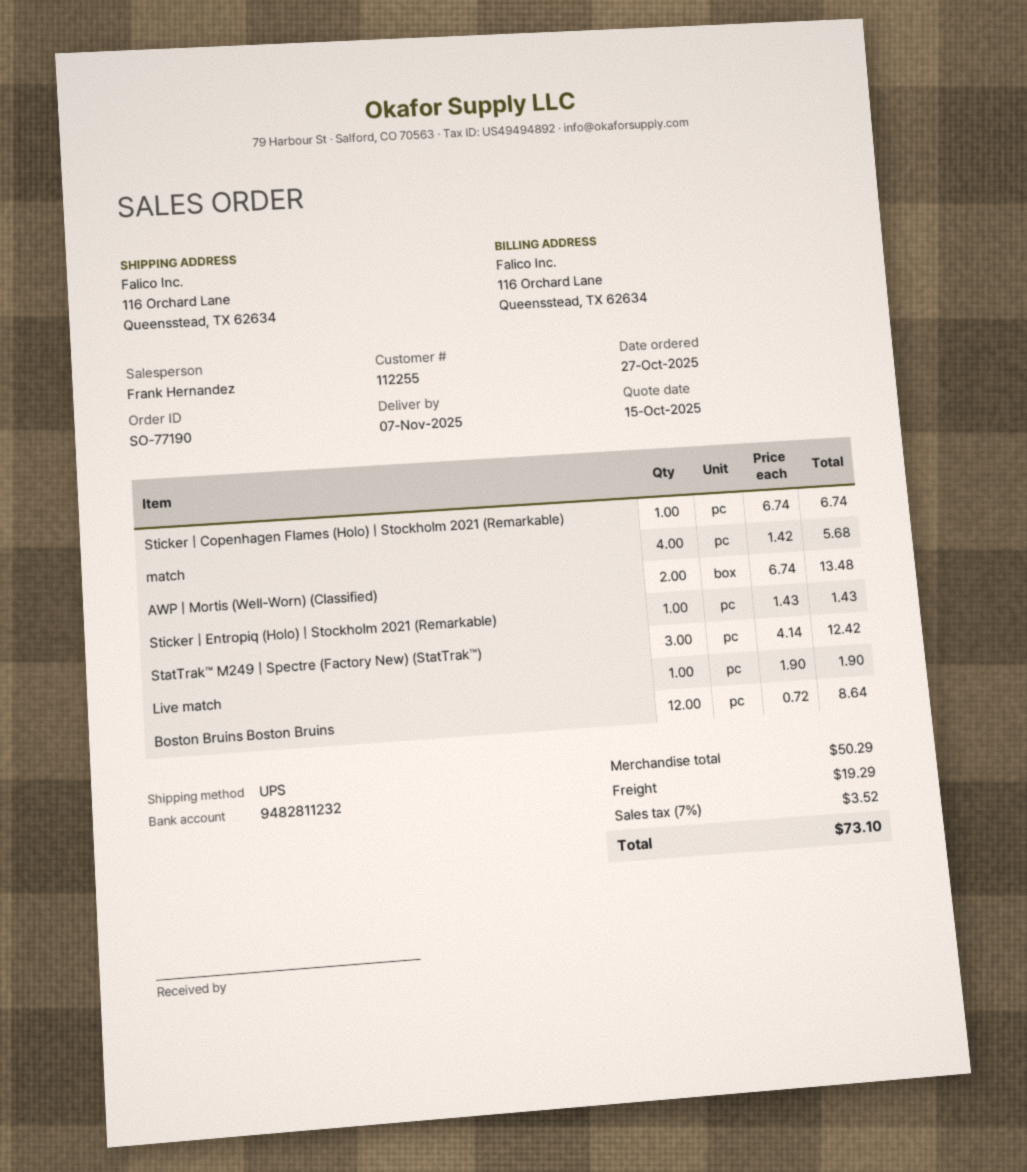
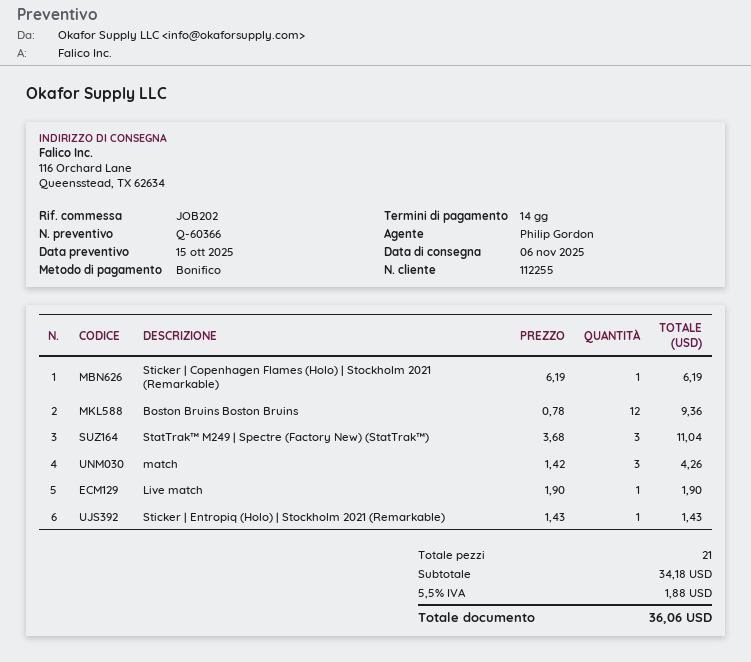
delivery date: 2025-11-07 -> 2025-11-06
sales rep: Frank Hernandez -> Philip Gordon
Sticker | Copenhagen Flames (Holo) | Stockholm 2021 (Remarkable): 1 x 6.74 = 6.74 -> 1 x 6.19 = 6.19
match: 4 x 1.42 = 5.68 -> 3 x 1.42 = 4.26
AWP | Mortis (Well-Worn) (Classified): 2 x 6.74 = 13.48 -> none
StatTrak™ M249 | Spectre (Factory New) (StatTrak™): 3 x 4.14 = 12.42 -> 3 x 3.68 = 11.04
Boston Bruins Boston Bruins: 12 x 0.72 = 8.64 -> 12 x 0.78 = 9.36
subtotal: 50.29 -> 34.18
shipping: 19.29 -> none
tax: 7% = 3.52 -> 5.5% = 1.88
total: 73.10 -> 36.06

